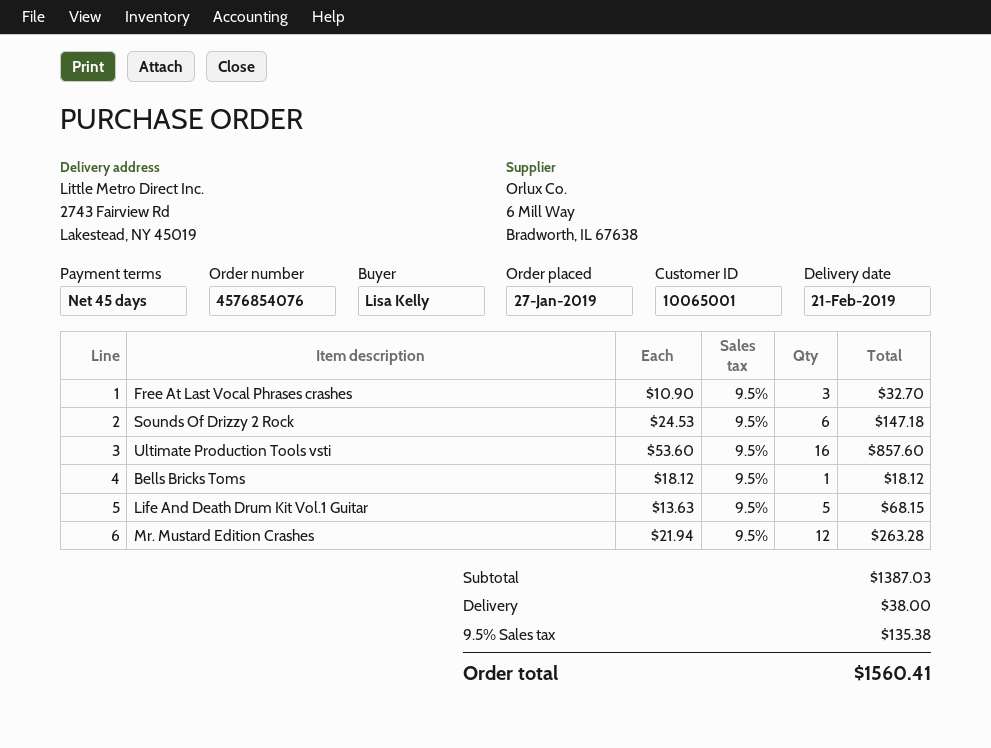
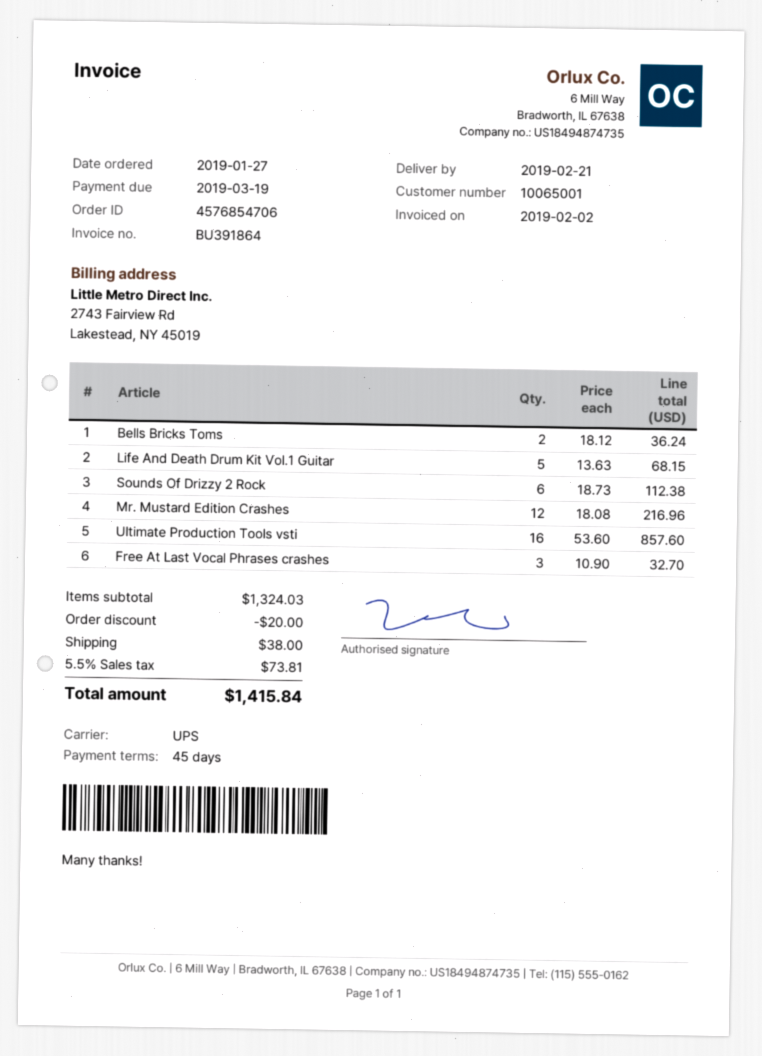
order number: 4576854076 -> 4576854706
Sounds Of Drizzy 2 Rock: 6 x 24.53 = 147.18 -> 6 x 18.73 = 112.38
Bells Bricks Toms: 1 x 18.12 = 18.12 -> 2 x 18.12 = 36.24
Mr. Mustard Edition Crashes: 12 x 21.94 = 263.28 -> 12 x 18.08 = 216.96
subtotal: 1387.03 -> 1324.03
discount: none -> 20.00
tax: 9.5% = 135.38 -> 5.5% = 73.81
total: 1560.41 -> 1415.84

